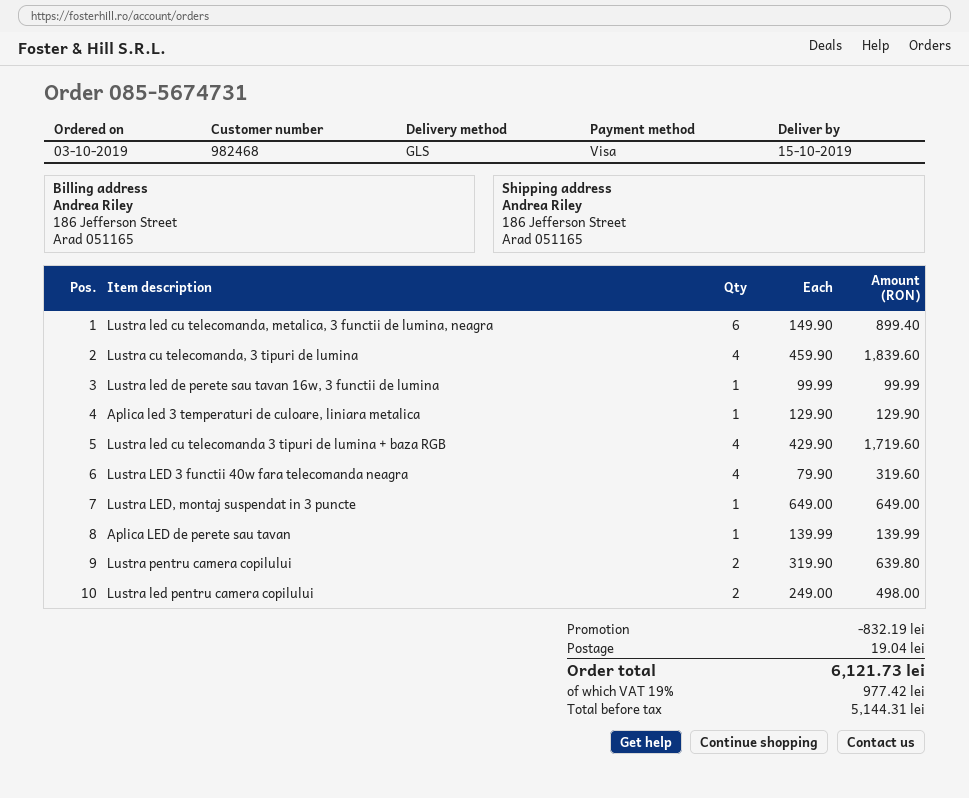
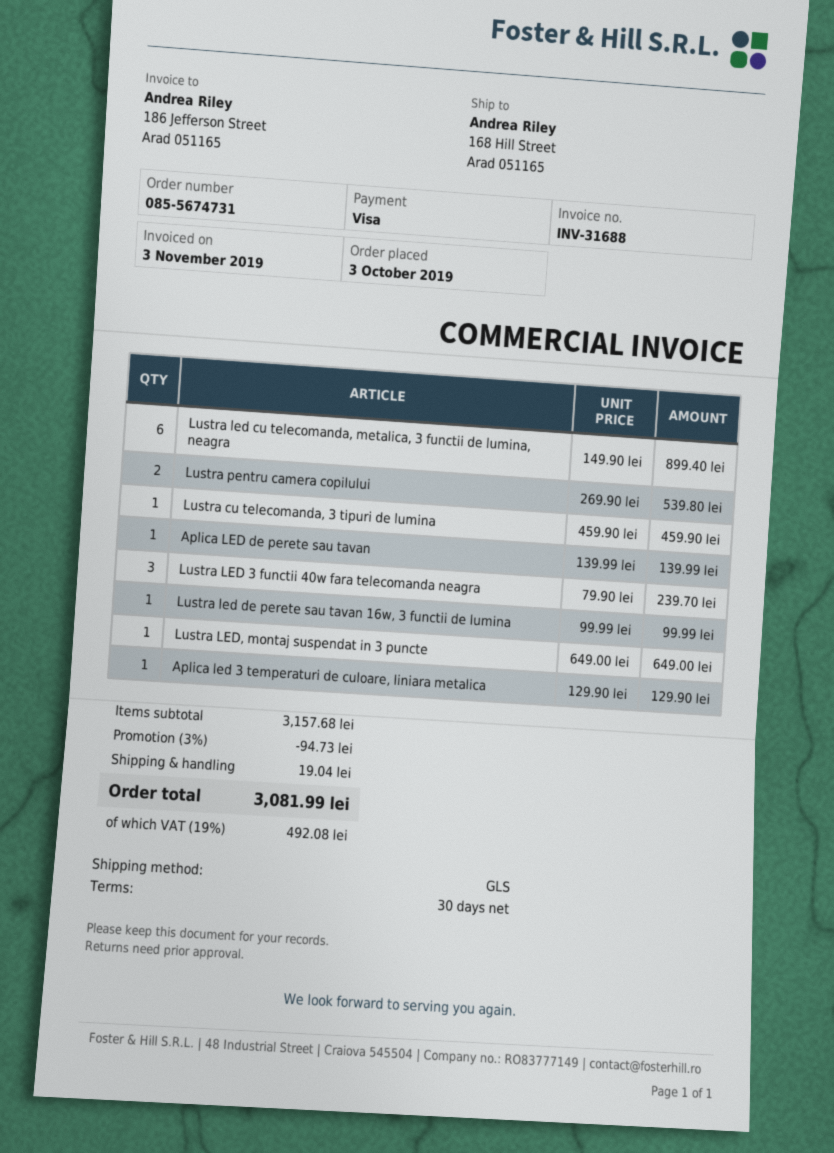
ship to: 186 Jefferson Street, Arad 051165 -> 168 Hill Street, Arad 051165
Lustra cu telecomanda, 3 tipuri de lumina: 4 x 459.90 = 1839.60 -> 1 x 459.90 = 459.90
Lustra led cu telecomanda 3 tipuri de lumina + baza RGB: 4 x 429.90 = 1719.60 -> none
Lustra LED 3 functii 40w fara telecomanda neagra: 4 x 79.90 = 319.60 -> 3 x 79.90 = 239.70
Lustra pentru camera copilului: 2 x 319.90 = 639.80 -> 2 x 269.90 = 539.80
Lustra led pentru camera copilului: 2 x 249.00 = 498.00 -> none
discount: 832.19 -> 94.73
tax: 19% = 977.42 -> 19% = 492.08
total: 6121.73 -> 3081.99

